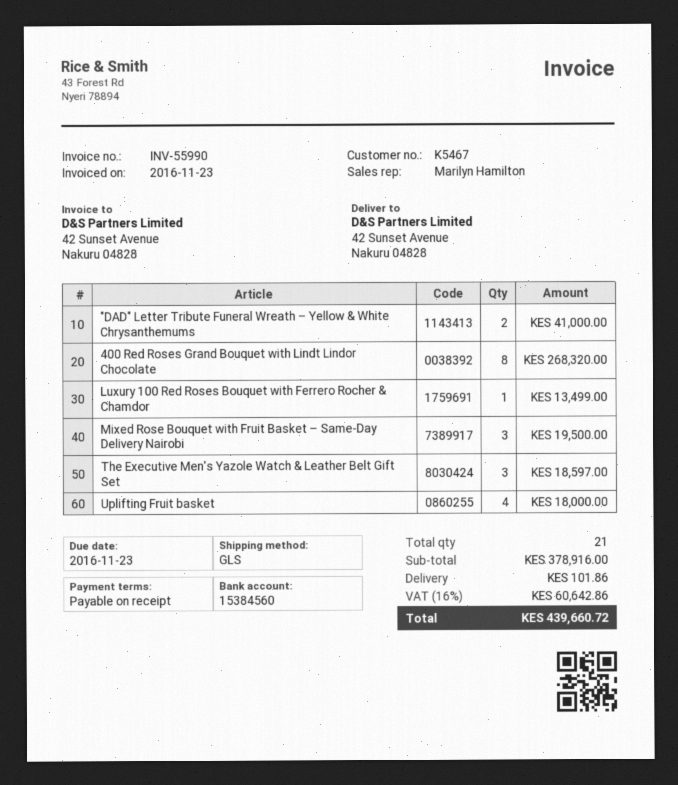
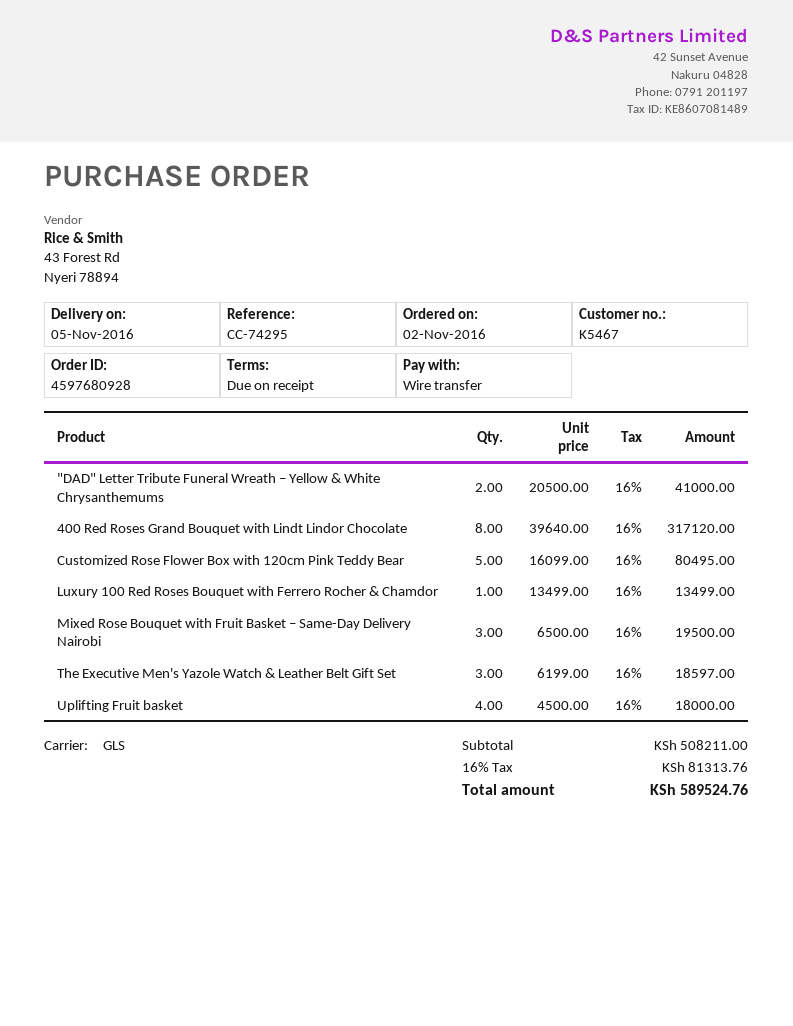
400 Red Roses Grand Bouquet with Lindt Lindor Chocolate: 8 for 268320.00 -> 8 for 317120.00
Customized Rose Flower Box with 120cm Pink Teddy Bear: none -> 5 for 80495.00
subtotal: 378916.00 -> 508211.00
shipping: 101.86 -> none
tax: 16% = 60642.86 -> 16% = 81313.76
total: 439660.72 -> 589524.76

